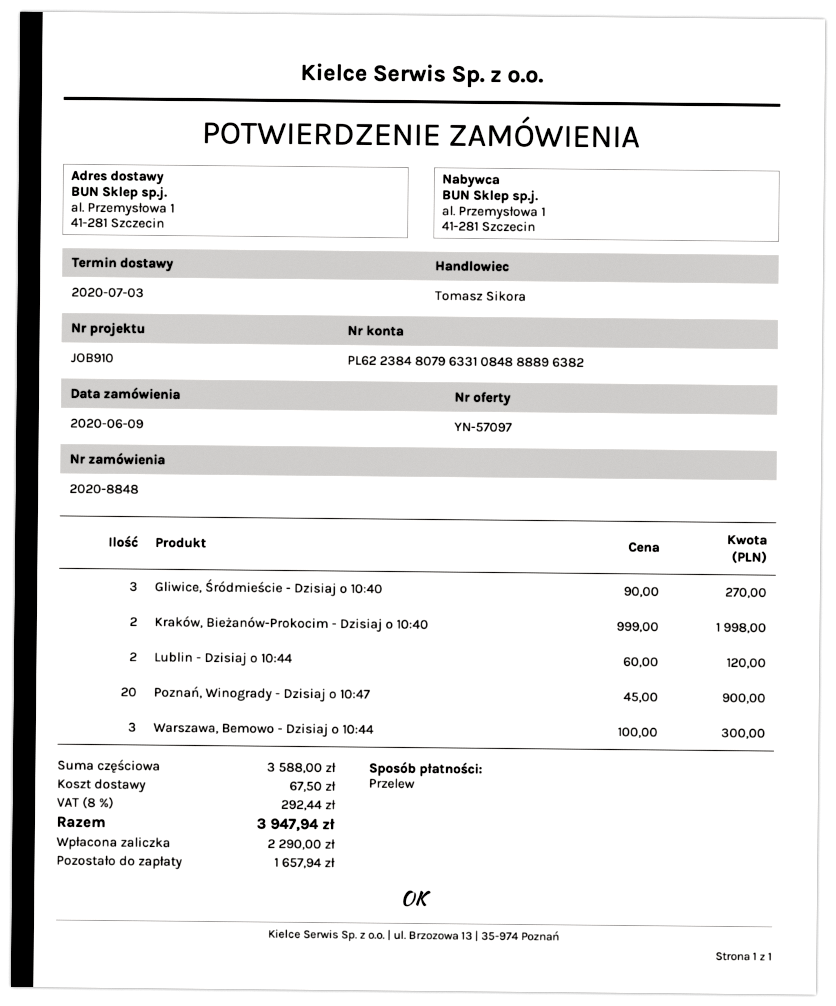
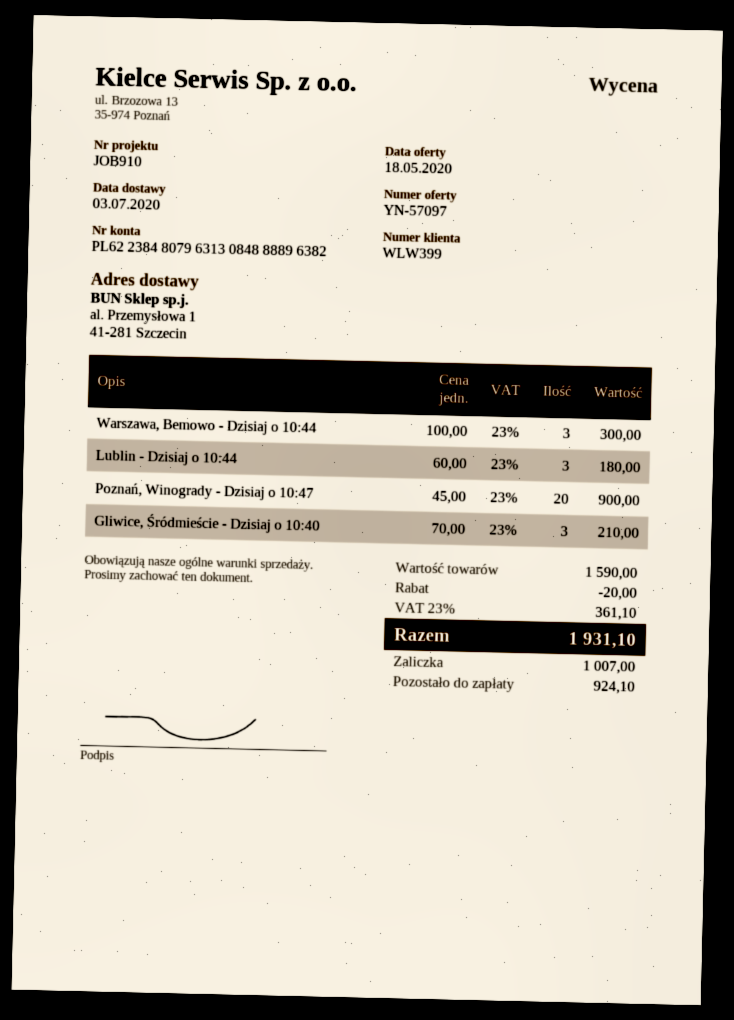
bank account: PL62238480796331084888896382 -> PL62238480796313084888896382
Gliwice, Śródmieście - Dzisiaj o 10:40: 3 x 90.00 = 270.00 -> 3 x 70.00 = 210.00
Kraków, Bieżanów-Prokocim - Dzisiaj o 10:40: 2 x 999.00 = 1998.00 -> none
Lublin - Dzisiaj o 10:44: 2 x 60.00 = 120.00 -> 3 x 60.00 = 180.00
subtotal: 3588.00 -> 1590.00
discount: none -> 20.00
shipping: 67.50 -> none
tax: 8% = 292.44 -> 23% = 361.10
total: 3947.94 -> 1931.10
deposit: 2290.00 -> 1007.00
balance: 1657.94 -> 924.10

